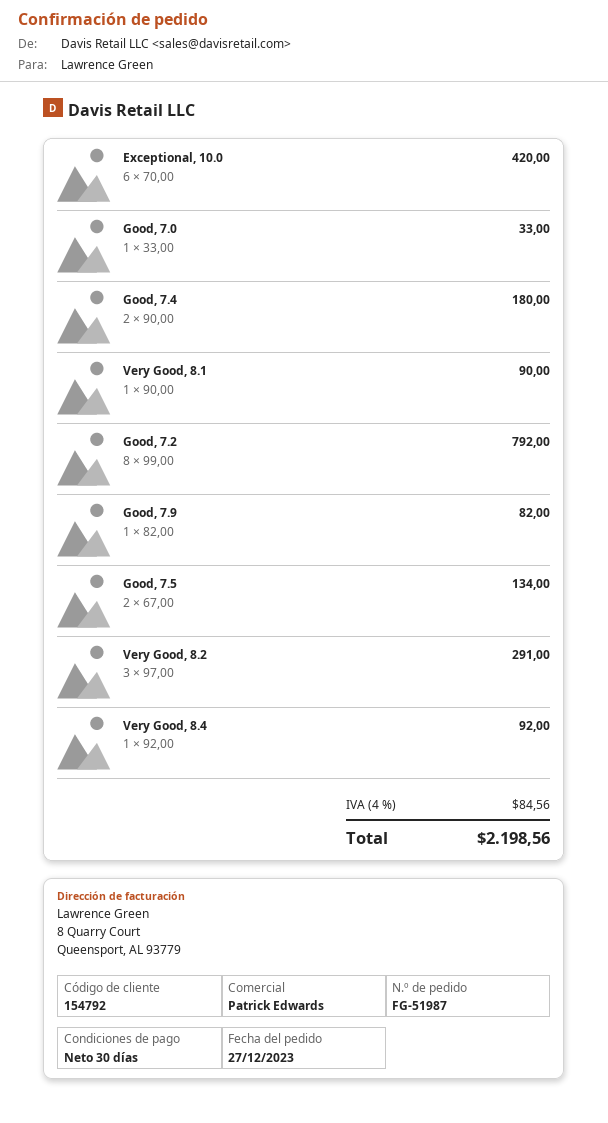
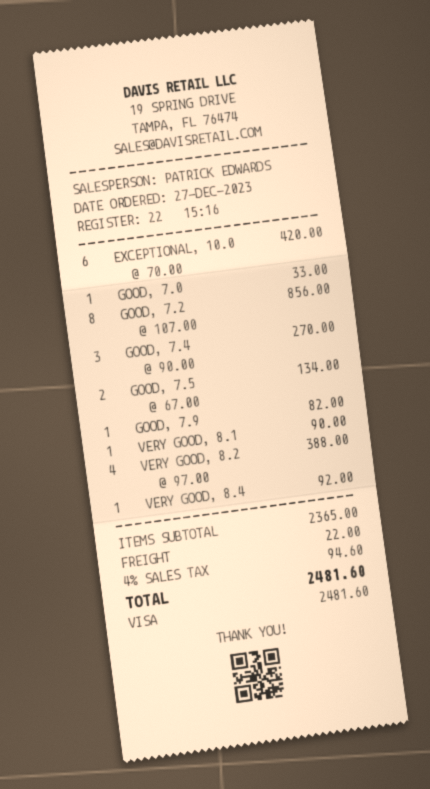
Good, 7.4: 2 x 90.00 = 180.00 -> 3 x 90.00 = 270.00
Good, 7.2: 8 x 99.00 = 792.00 -> 8 x 107.00 = 856.00
Very Good, 8.2: 3 x 97.00 = 291.00 -> 4 x 97.00 = 388.00
shipping: none -> 22.00
tax: 4% = 84.56 -> 4% = 94.60
total: 2198.56 -> 2481.60

